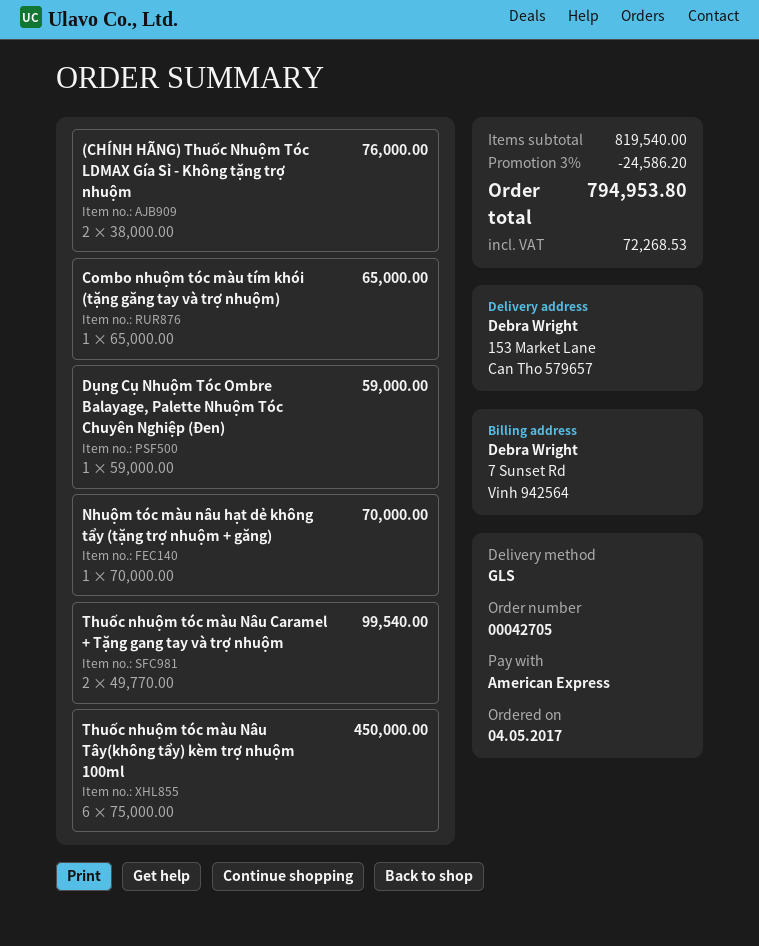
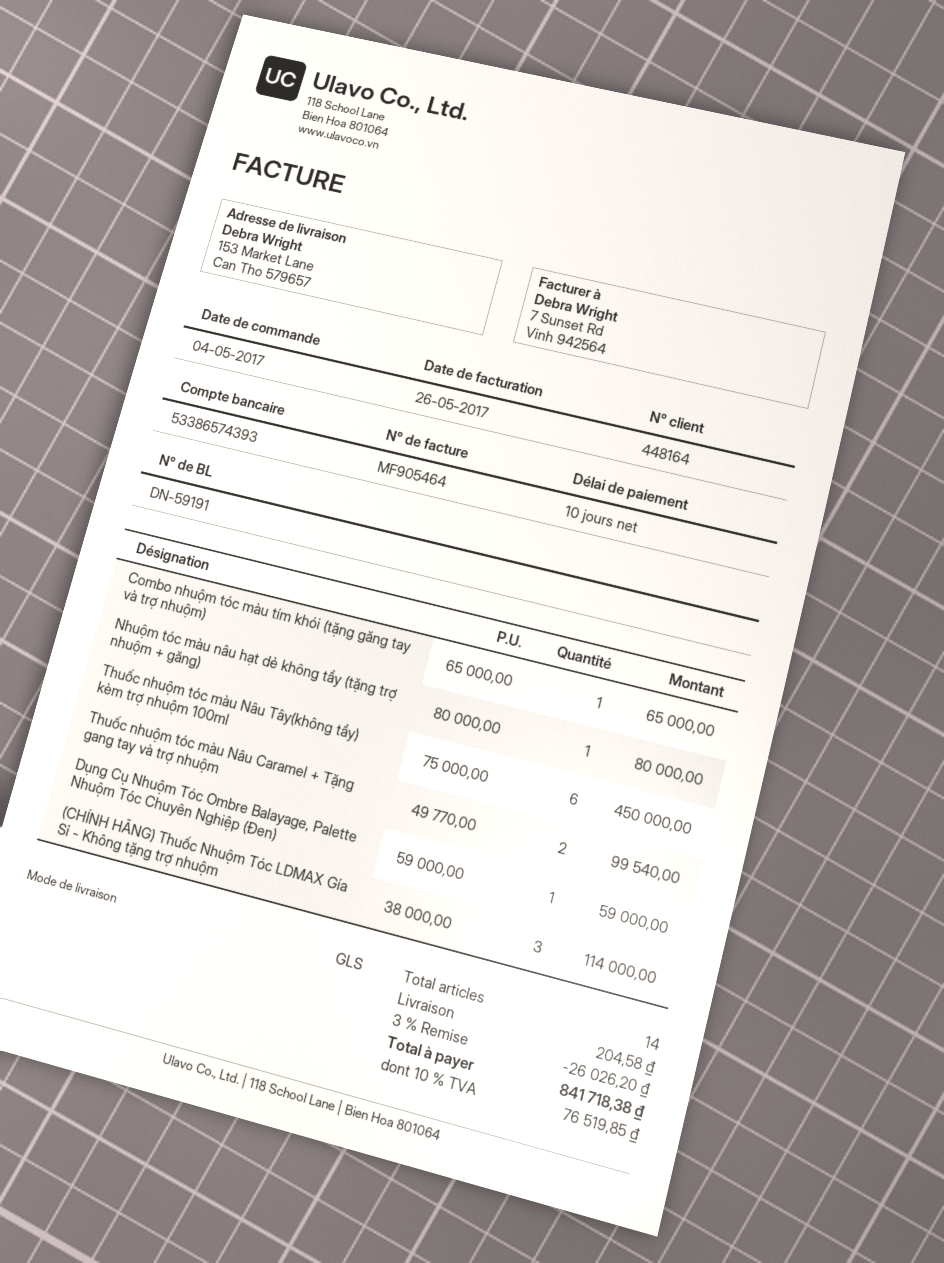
(CHÍNH HÃNG) Thuốc Nhuộm Tóc LDMAX Gía Sỉ - Không tặng trợ nhuộm: 2 x 38000.00 = 76000.00 -> 3 x 38000.00 = 114000.00
Nhuộm tóc màu nâu hạt dẻ không tẩy (tặng trợ nhuộm + găng): 1 x 70000.00 = 70000.00 -> 1 x 80000.00 = 80000.00
discount: 3% = 24586.20 -> 3% = 26026.20
shipping: none -> 204.58
tax: 72268.53 -> 76519.85
total: 794953.80 -> 841718.38

